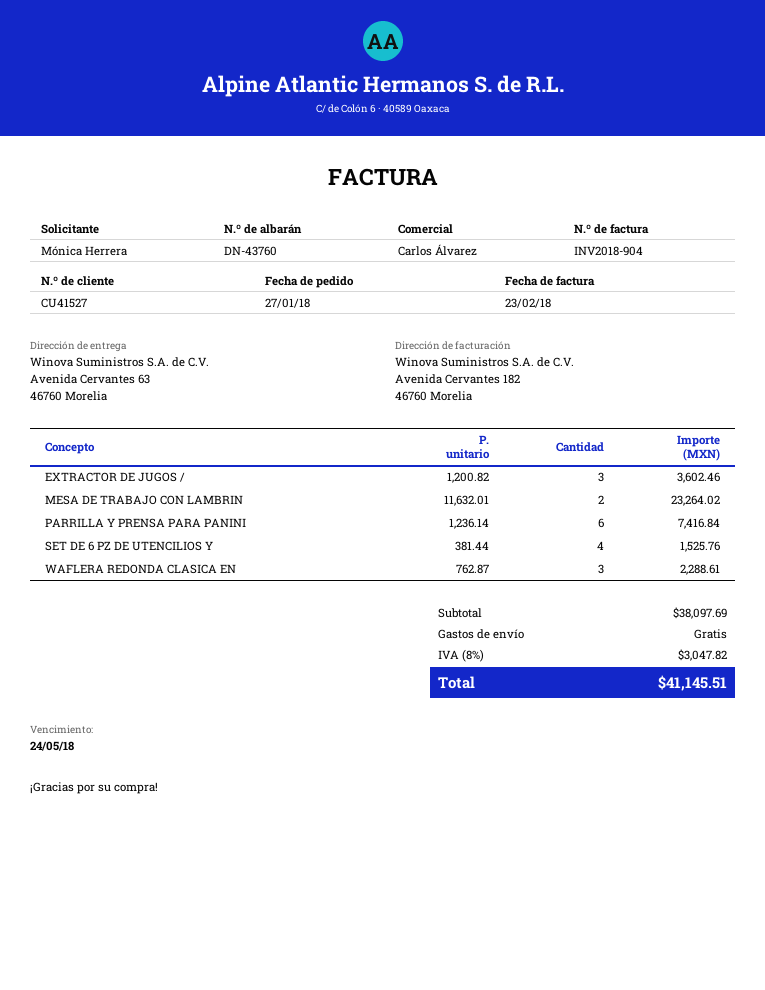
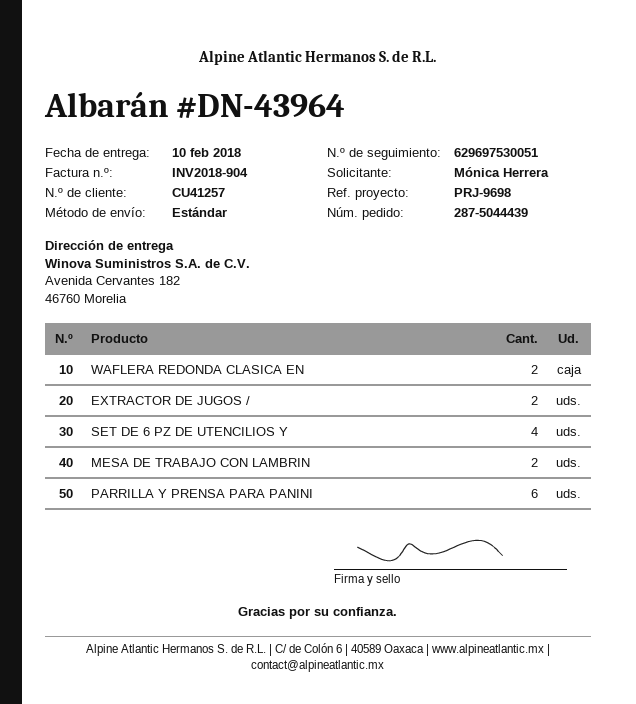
delivery note number: DN-43760 -> DN-43964
customer number: CU41527 -> CU41257
ship to: Avenida Cervantes 63, 46760 Morelia -> Avenida Cervantes 182, 46760 Morelia
EXTRACTOR DE JUGOS /: 3 -> 2
WAFLERA REDONDA CLASICA EN: 3 -> 2

